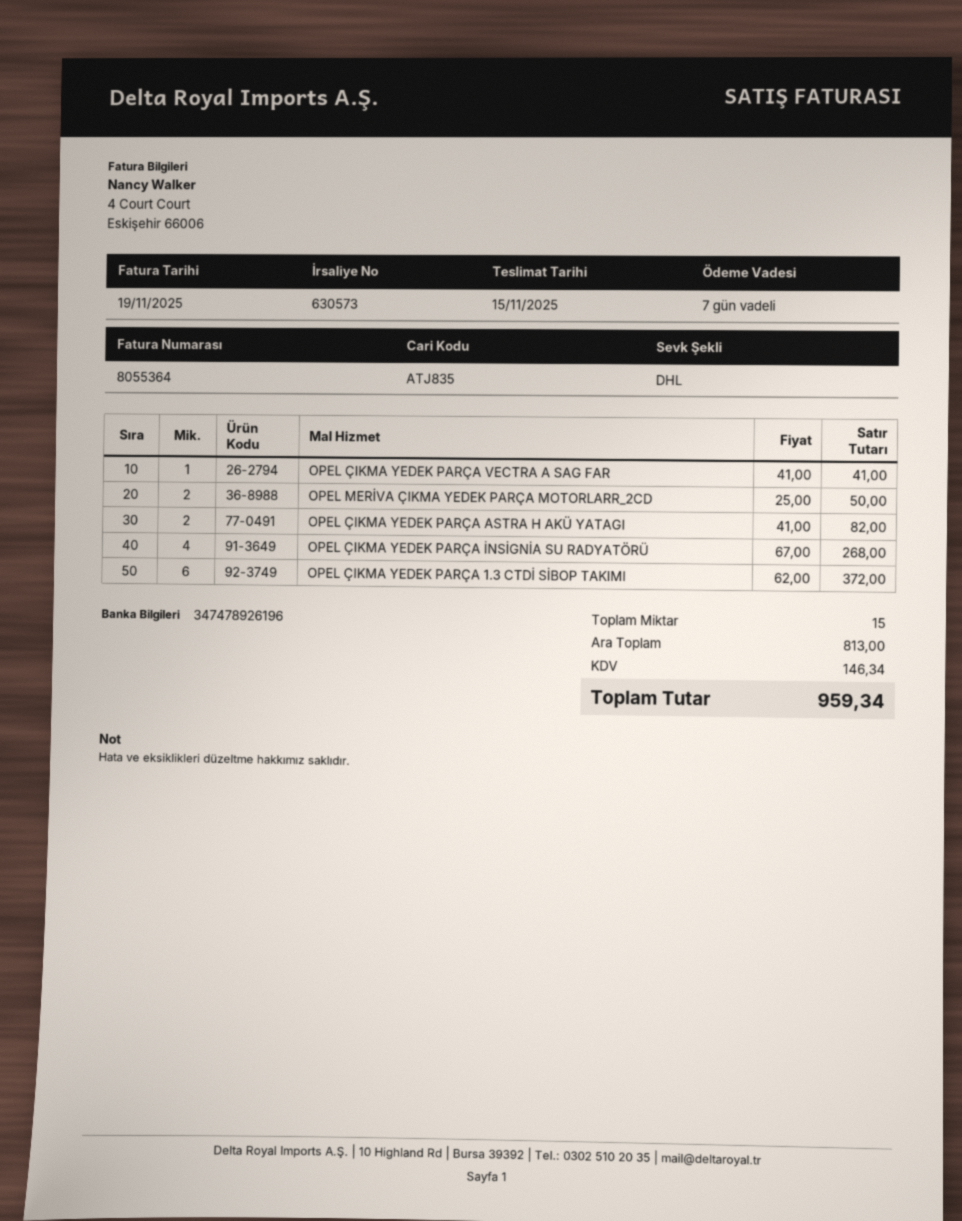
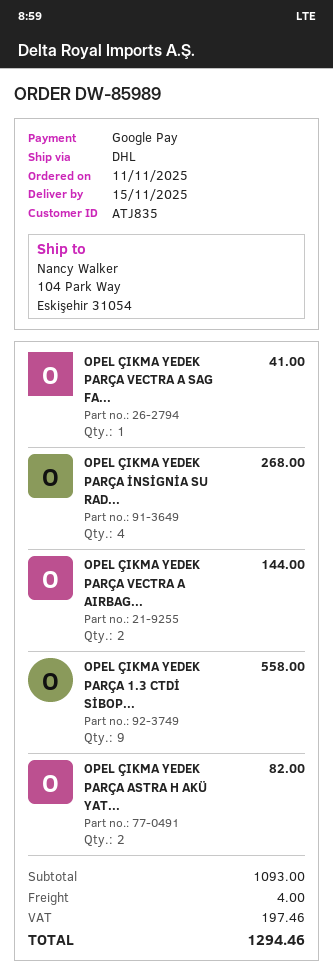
OPEL MERİVA ÇIKMA YEDEK PARÇA MOTORLARR_2CD: 2 for 50.00 -> none
OPEL ÇIKMA YEDEK PARÇA 1.3 CTDİ SİBOP TAKIMI: 6 for 372.00 -> 9 for 558.00
OPEL ÇIKMA YEDEK PARÇA VECTRA A AIRBAG...: none -> 2 for 144.00
subtotal: 813.00 -> 1093.00
shipping: none -> 4.00
tax: 146.34 -> 197.46
total: 959.34 -> 1294.46

